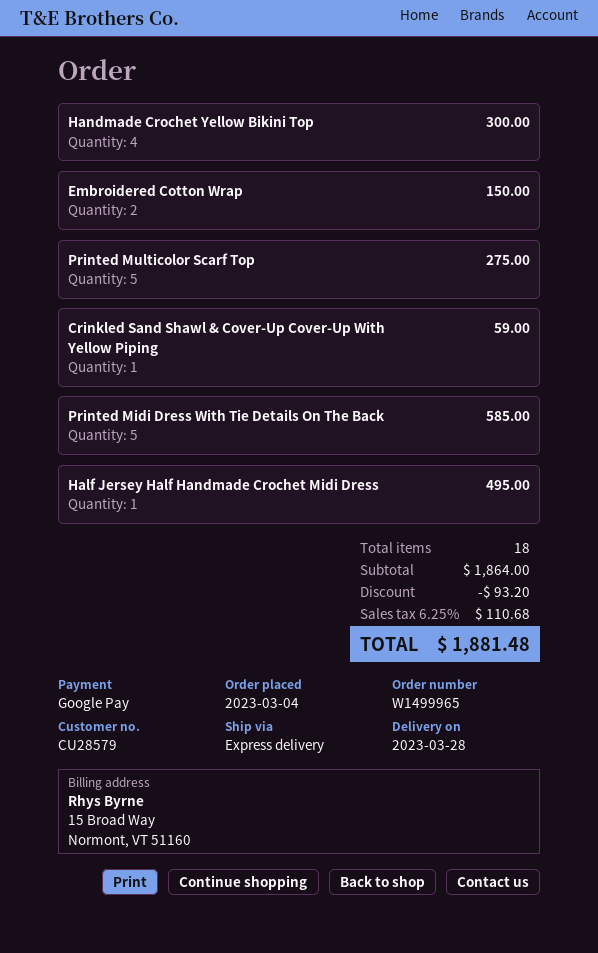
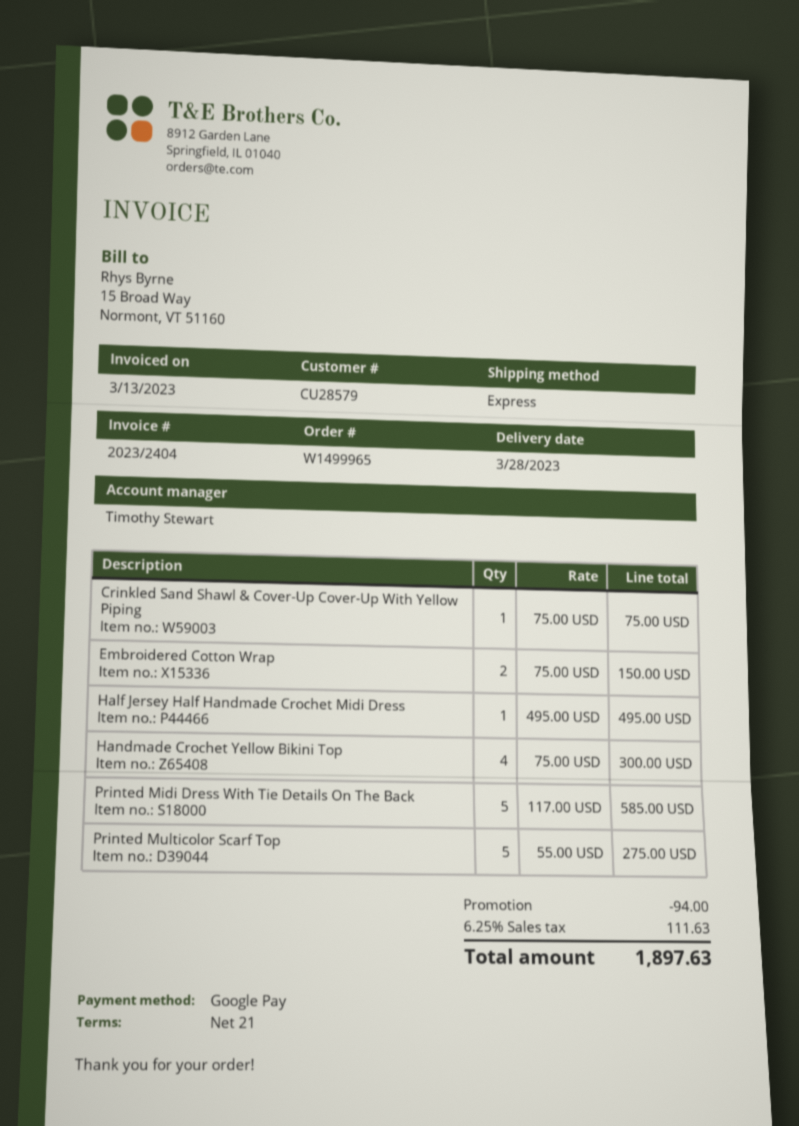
Crinkled Sand Shawl & Cover-Up Cover-Up With Yellow Piping: 1 for 59.00 -> 1 for 75.00
discount: 93.20 -> 94.00
tax: 6.25% = 110.68 -> 6.25% = 111.63
total: 1881.48 -> 1897.63

